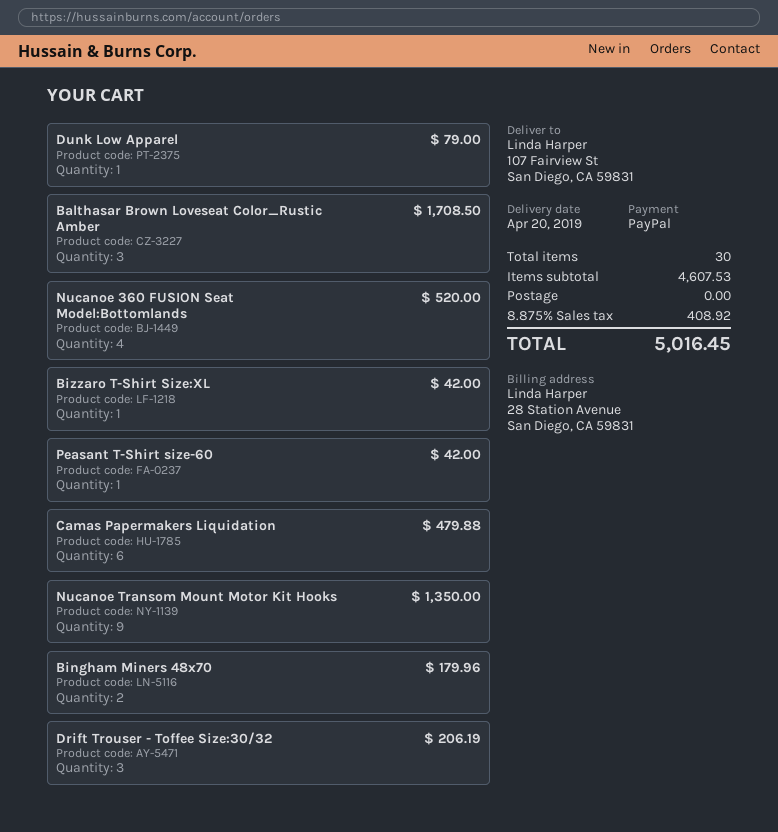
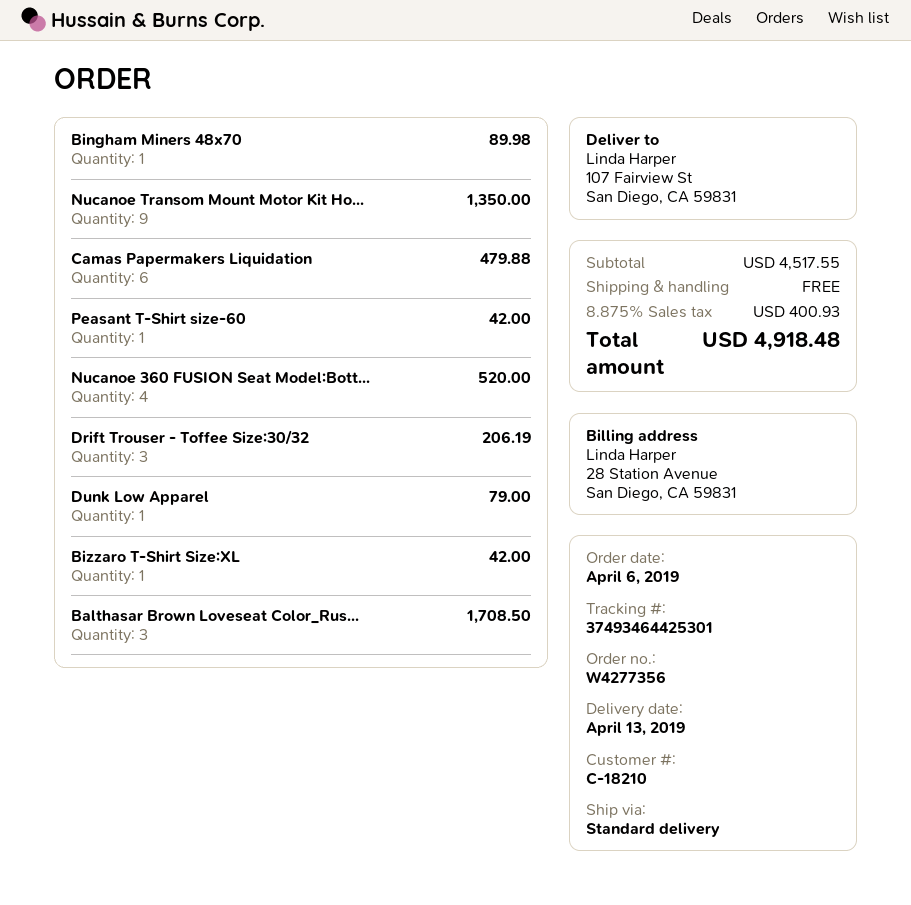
delivery date: 2019-04-20 -> 2019-04-13
Bingham Miners 48x70: 2 for 179.96 -> 1 for 89.98
subtotal: 4607.53 -> 4517.55
tax: 8.875% = 408.92 -> 8.875% = 400.93
total: 5016.45 -> 4918.48

